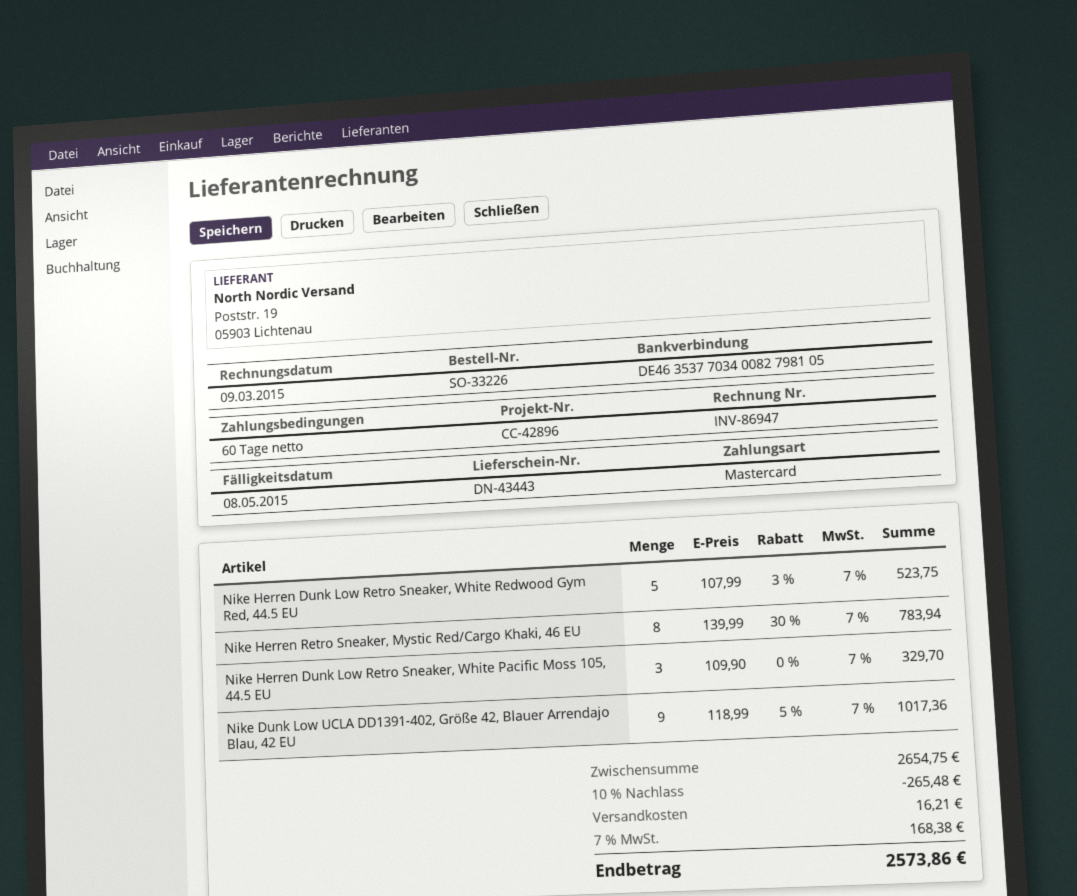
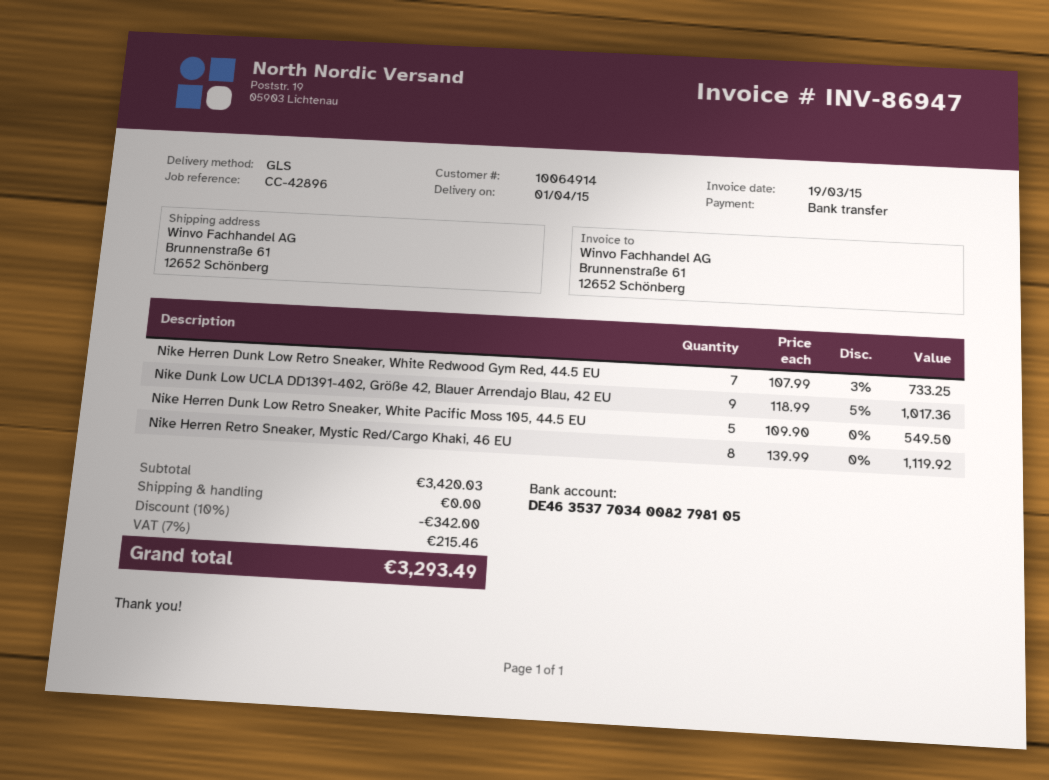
invoice date: 2015-03-09 -> 2015-03-19
payment method: Mastercard -> bank transfer
Nike Herren Dunk Low Retro Sneaker, White Redwood Gym Red, 44.5 EU: 5 x 107.99 - 3% = 523.75 -> 7 x 107.99 - 3% = 733.25
Nike Herren Retro Sneaker, Mystic Red/Cargo Khaki, 46 EU: 8 x 139.99 - 30% = 783.94 -> 8 x 139.99 = 1119.92
Nike Herren Dunk Low Retro Sneaker, White Pacific Moss 105, 44.5 EU: 3 x 109.90 = 329.70 -> 5 x 109.90 = 549.50
subtotal: 2654.75 -> 3420.03
discount: 10% = 265.48 -> 10% = 342.00
shipping: 16.21 -> 0.00
tax: 7% = 168.38 -> 7% = 215.46
total: 2573.86 -> 3293.49

